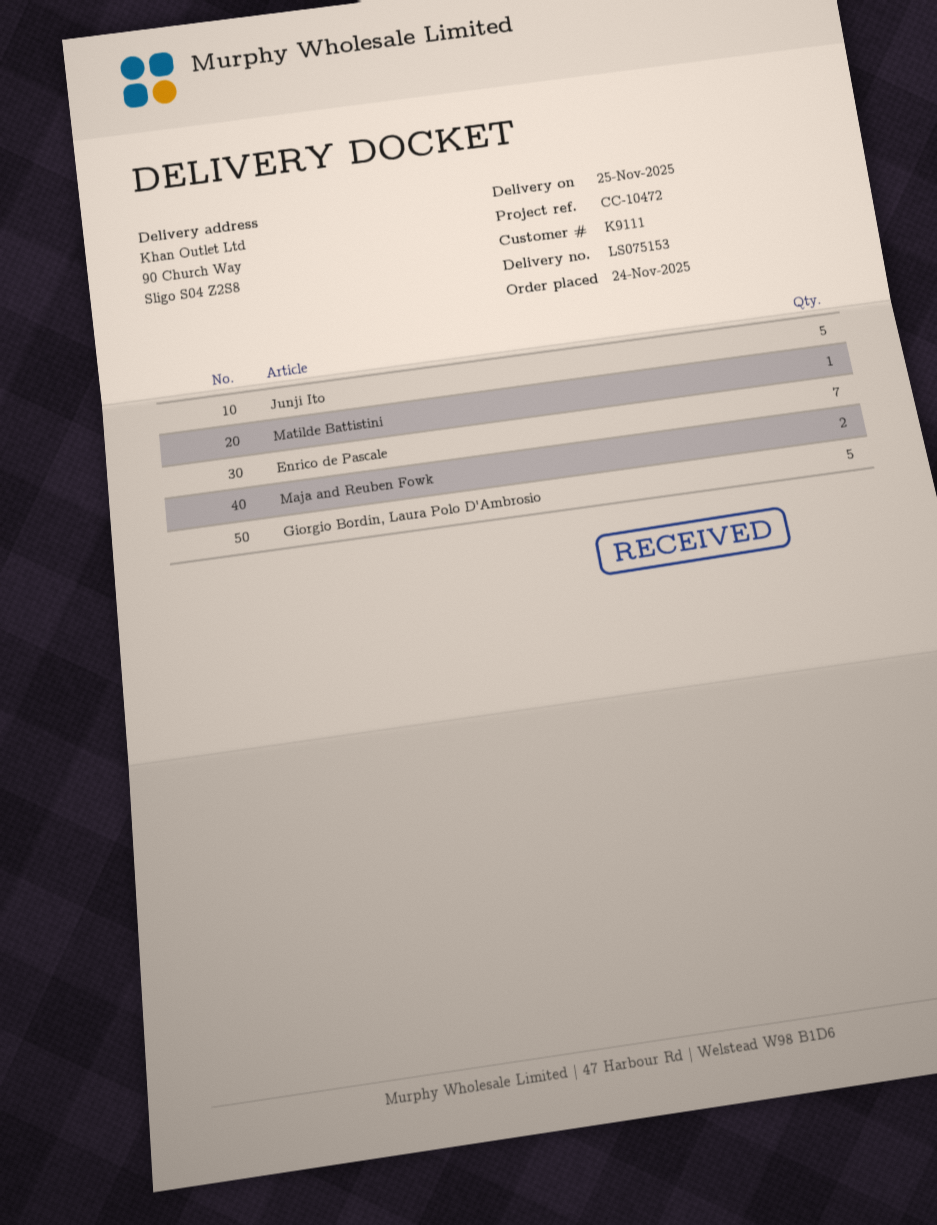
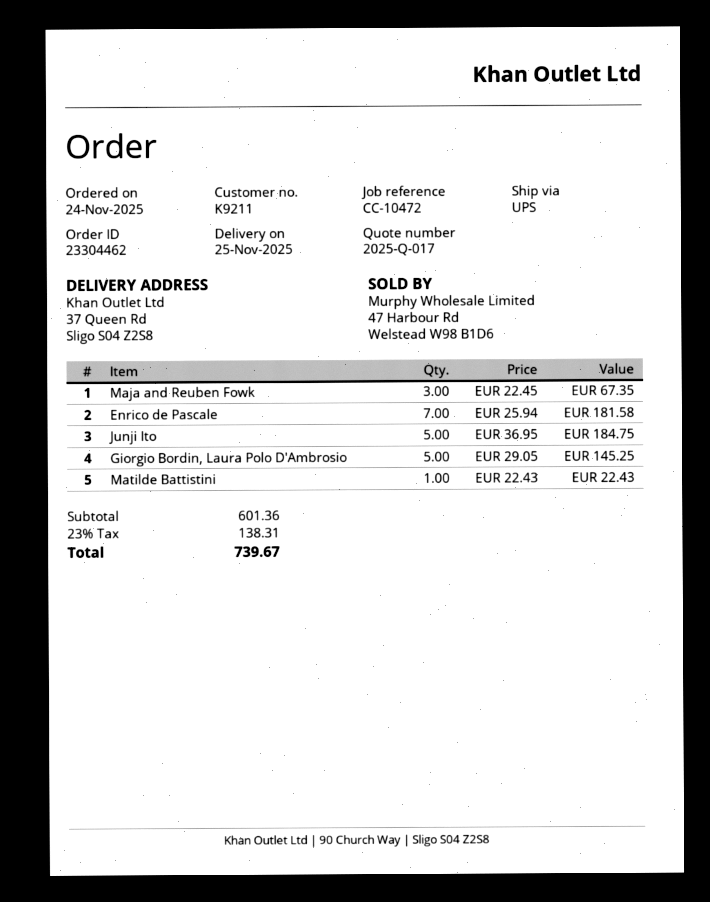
customer number: K9111 -> K9211
ship to: 90 Church Way, Sligo S04 Z2S8 -> 37 Queen Rd, Sligo S04 Z2S8
Maja and Reuben Fowk: 2 -> 3

